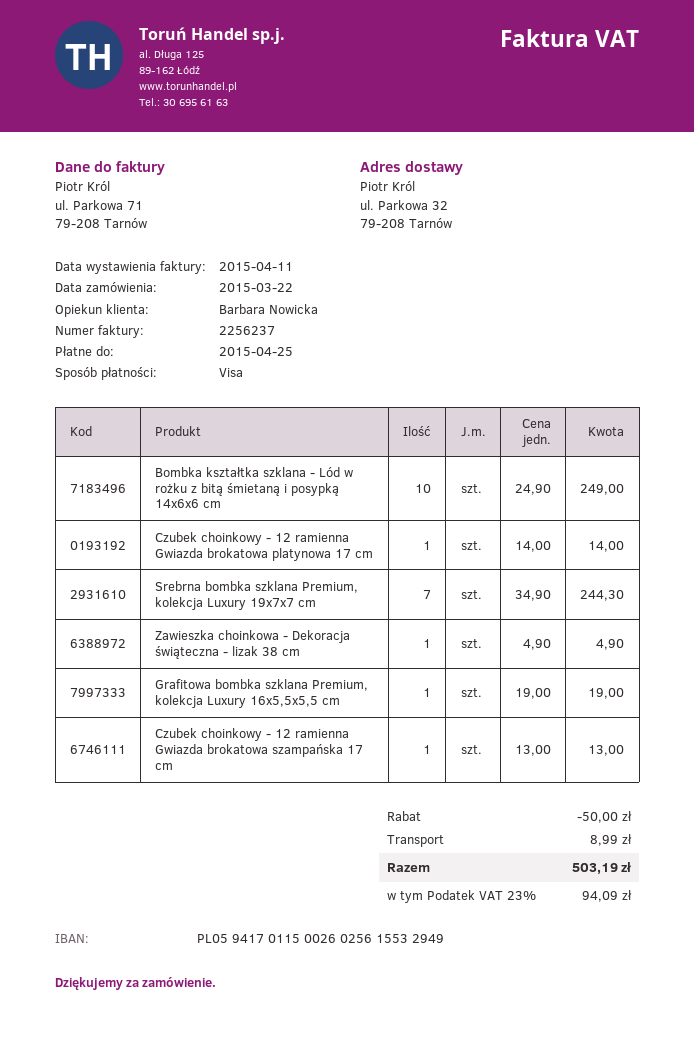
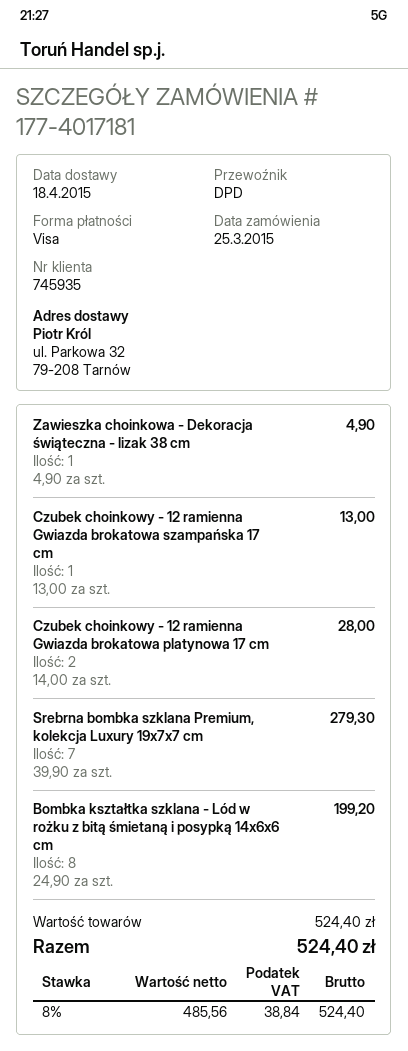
order date: 2015-03-22 -> 2015-03-25
Bombka kształtka szklana - Lód w rożku z bitą śmietaną i posypką 14x6x6 cm: 10 x 24.90 = 249.00 -> 8 x 24.90 = 199.20
Czubek choinkowy - 12 ramienna Gwiazda brokatowa platynowa 17 cm: 1 x 14.00 = 14.00 -> 2 x 14.00 = 28.00
Srebrna bombka szklana Premium, kolekcja Luxury 19x7x7 cm: 7 x 34.90 = 244.30 -> 7 x 39.90 = 279.30
Grafitowa bombka szklana Premium, kolekcja Luxury 16x5,5x5,5 cm: 1 x 19.00 = 19.00 -> none
discount: 50.00 -> none
shipping: 8.99 -> none
tax: 23% = 94.09 -> 8% = 38.84
total: 503.19 -> 524.40

